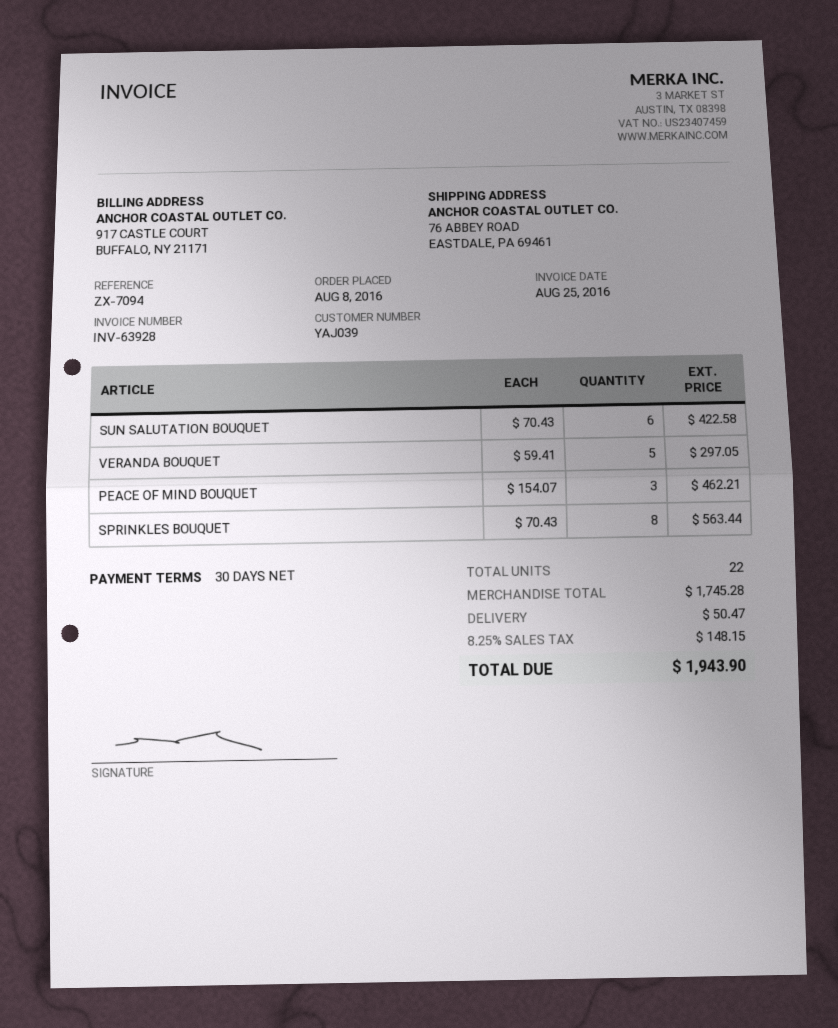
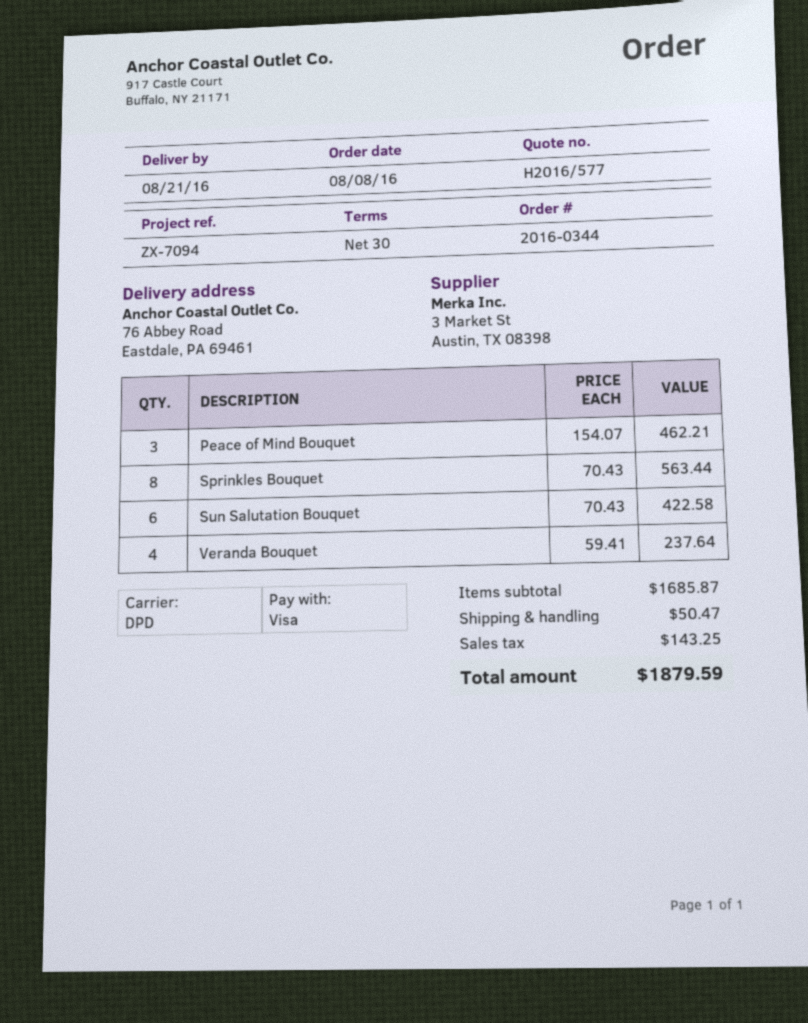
VERANDA BOUQUET: 5 x 59.41 = 297.05 -> 4 x 59.41 = 237.64
subtotal: 1745.28 -> 1685.87
tax: 148.15 -> 143.25
total: 1943.90 -> 1879.59

